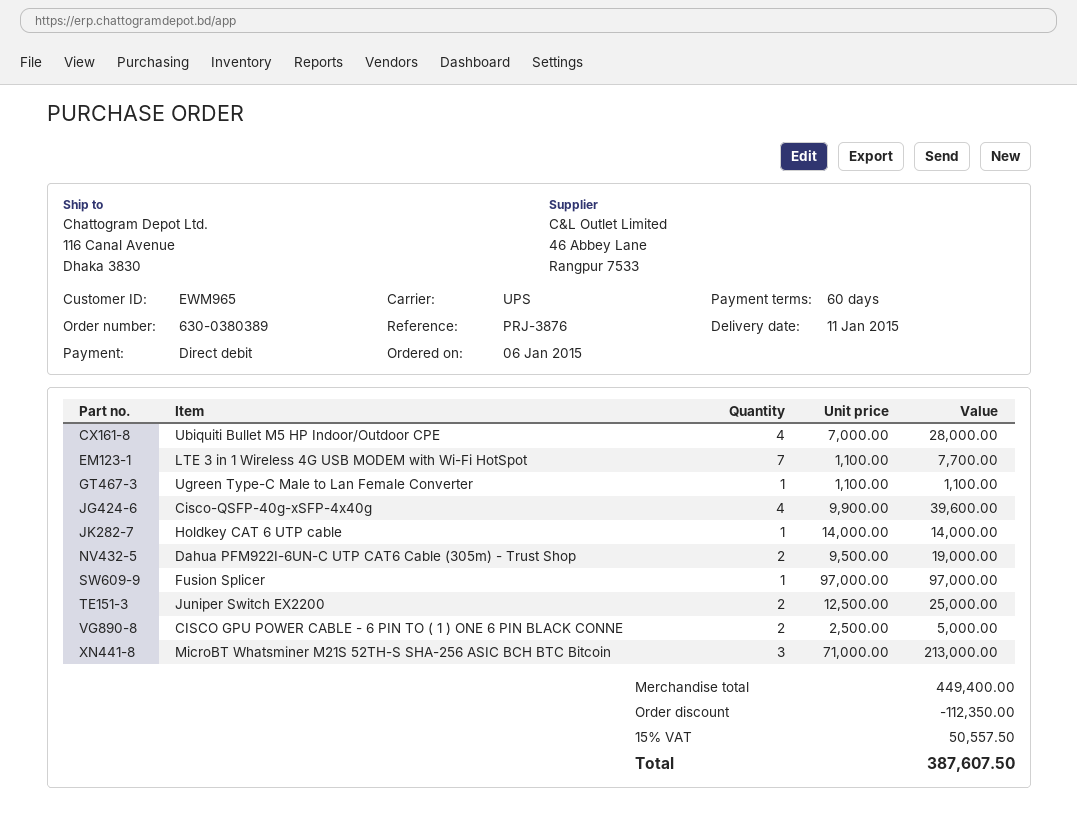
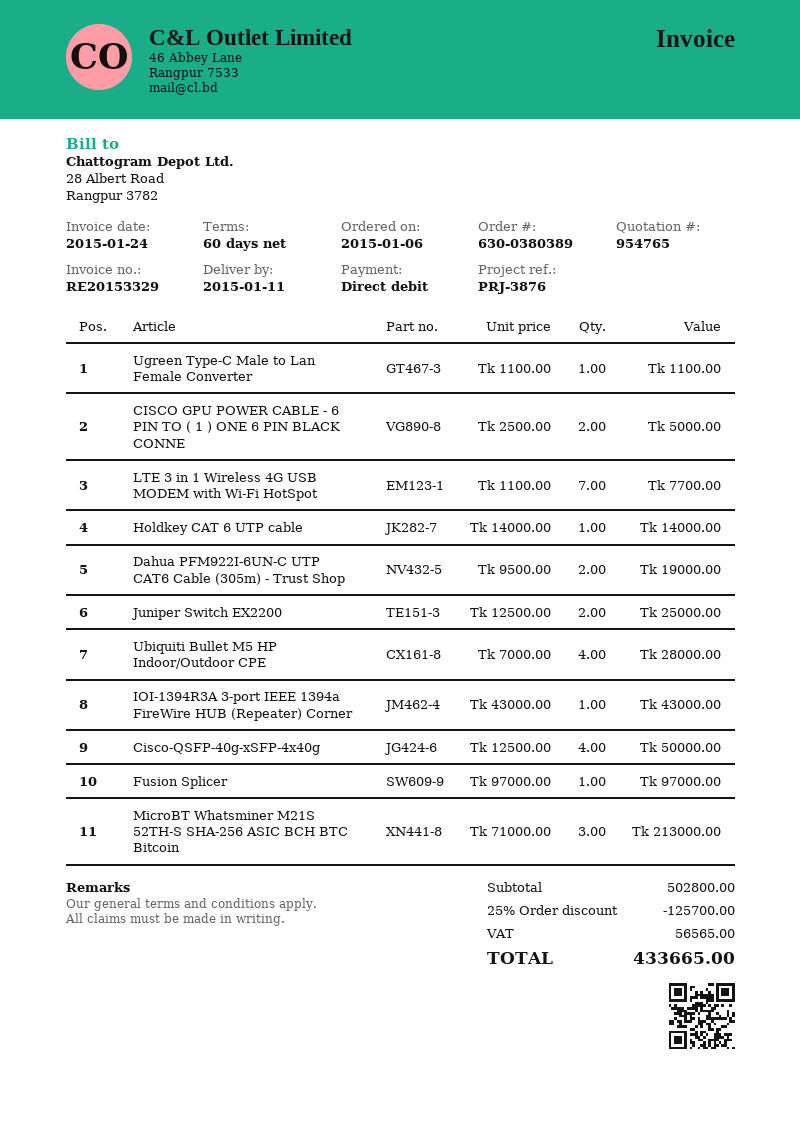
Cisco-QSFP-40g-xSFP-4x40g: 4 x 9900.00 = 39600.00 -> 4 x 12500.00 = 50000.00
IOI-1394R3A 3-port IEEE 1394a FireWire HUB (Repeater) Corner: none -> 1 x 43000.00 = 43000.00
subtotal: 449400.00 -> 502800.00
discount: 112350.00 -> 125700.00
tax: 50557.50 -> 56565.00
total: 387607.50 -> 433665.00

